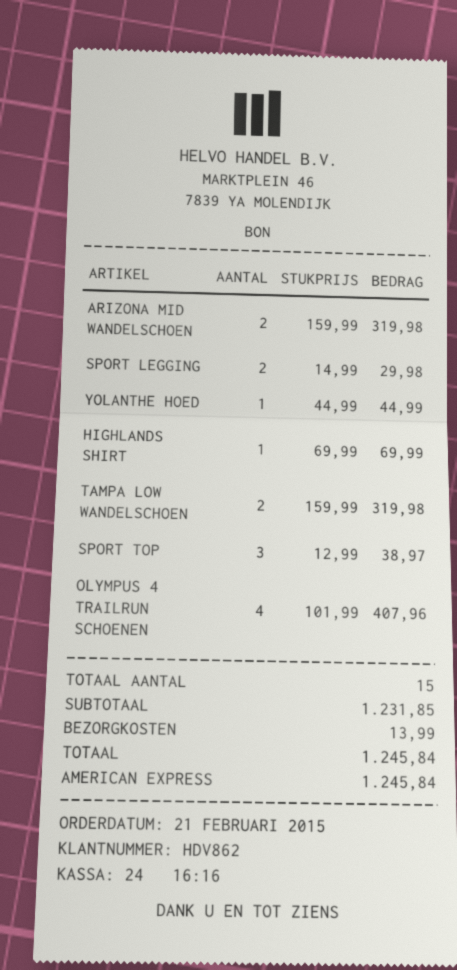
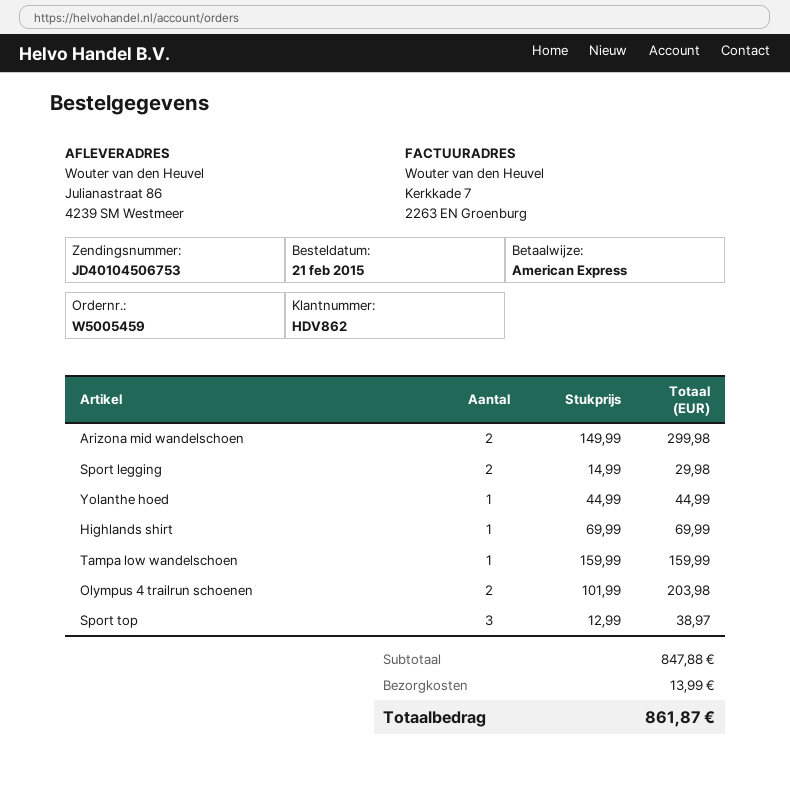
ARIZONA MID WANDELSCHOEN: 2 x 159.99 = 319.98 -> 2 x 149.99 = 299.98
TAMPA LOW WANDELSCHOEN: 2 x 159.99 = 319.98 -> 1 x 159.99 = 159.99
OLYMPUS 4 TRAILRUN SCHOENEN: 4 x 101.99 = 407.96 -> 2 x 101.99 = 203.98
subtotal: 1231.85 -> 847.88
total: 1245.84 -> 861.87

